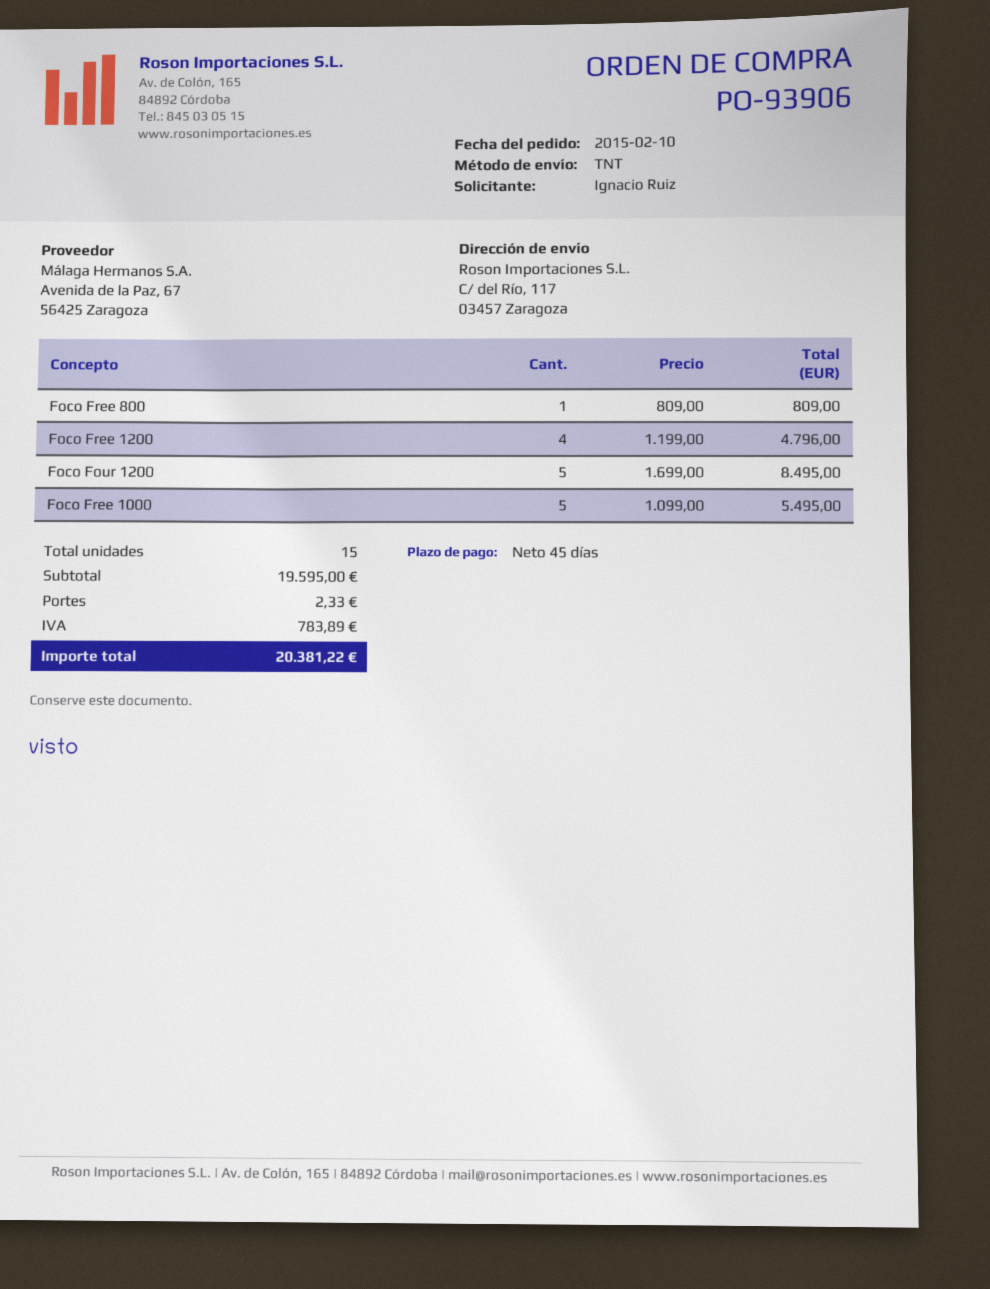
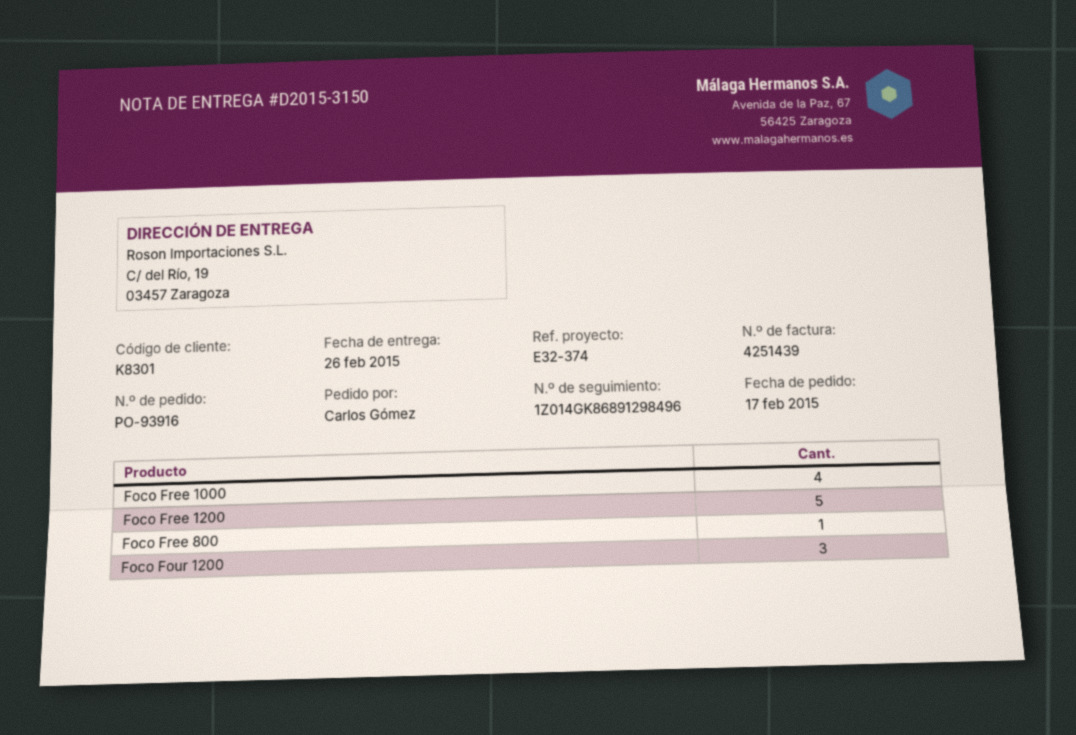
order number: PO-93906 -> PO-93916
order date: 2015-02-10 -> 2015-02-17
ordered by: Ignacio Ruiz -> Carlos Gómez
ship to: C/ del Río, 117, 03457 Zaragoza -> C/ del Río, 19, 03457 Zaragoza
Foco Free 1200: 4 -> 5
Foco Four 1200: 5 -> 3
Foco Free 1000: 5 -> 4

